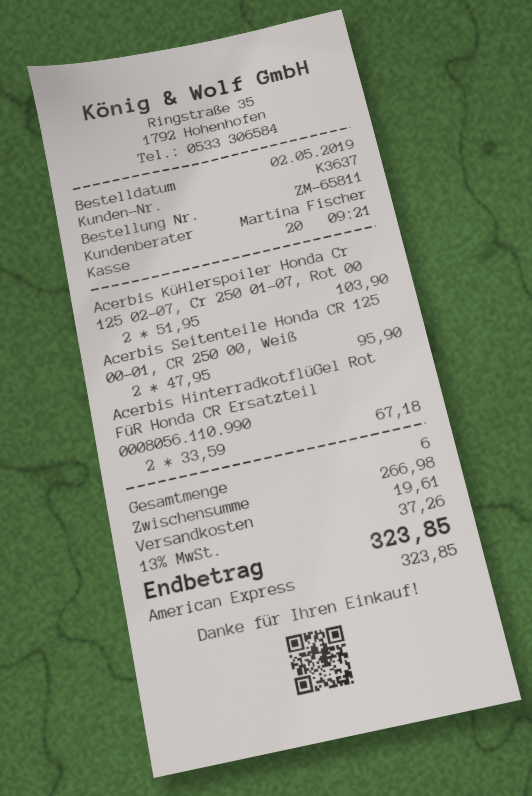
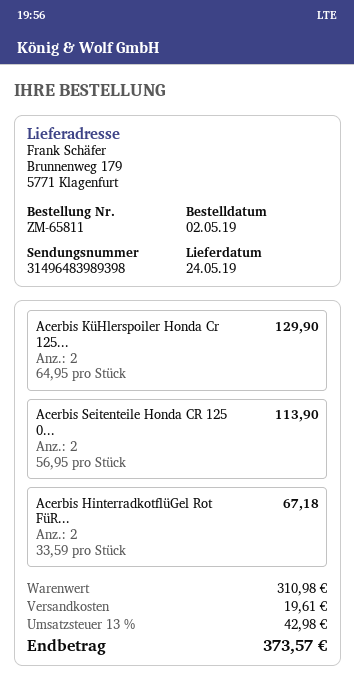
Acerbis KüHlerspoiler Honda Cr 125 02-07, Cr 250 01-07, Rot 00: 2 x 51.95 = 103.90 -> 2 x 64.95 = 129.90
Acerbis Seitenteile Honda CR 125 00-01, CR 250 00, Weiß: 2 x 47.95 = 95.90 -> 2 x 56.95 = 113.90
subtotal: 266.98 -> 310.98
tax: 13% = 37.26 -> 13% = 42.98
total: 323.85 -> 373.57

